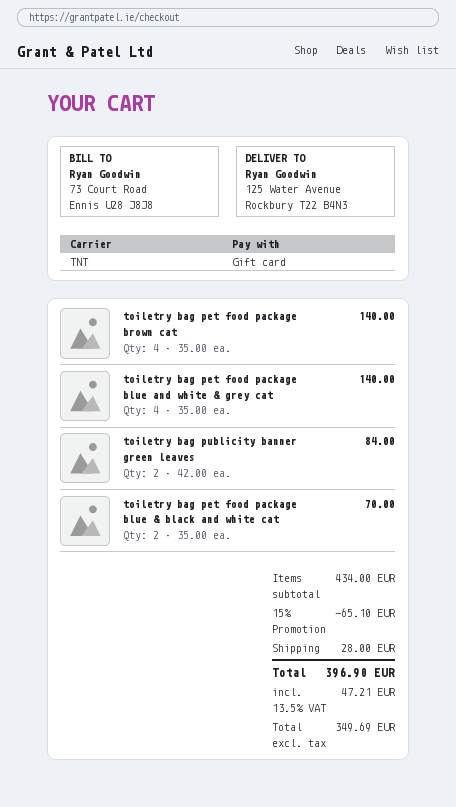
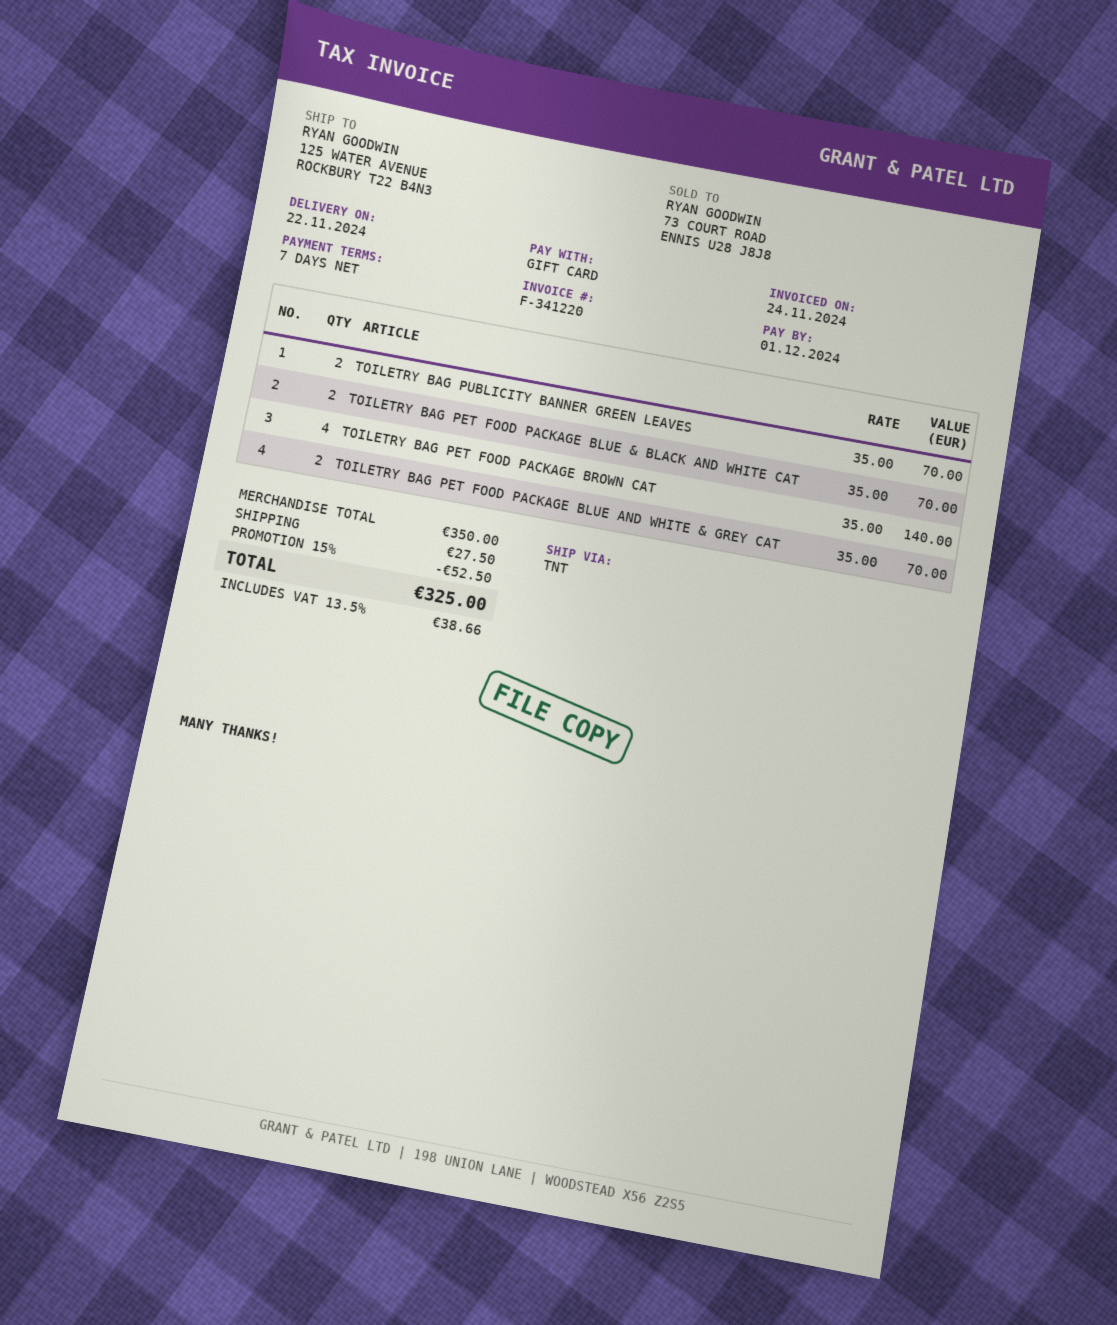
toiletry bag pet food package blue and white & grey cat: 4 x 35.00 = 140.00 -> 2 x 35.00 = 70.00
toiletry bag publicity banner green leaves: 2 x 42.00 = 84.00 -> 2 x 35.00 = 70.00
subtotal: 434.00 -> 350.00
discount: 15% = 65.10 -> 15% = 52.50
shipping: 28.00 -> 27.50
tax: 13.5% = 47.21 -> 13.5% = 38.66
total: 396.90 -> 325.00

